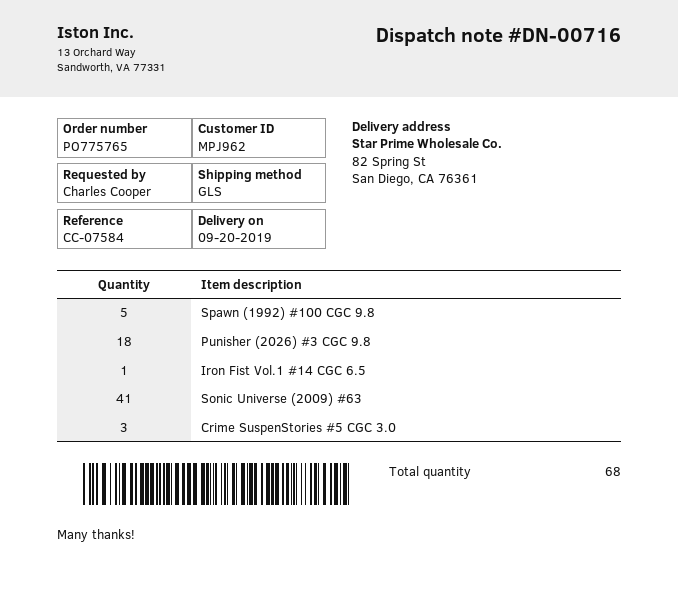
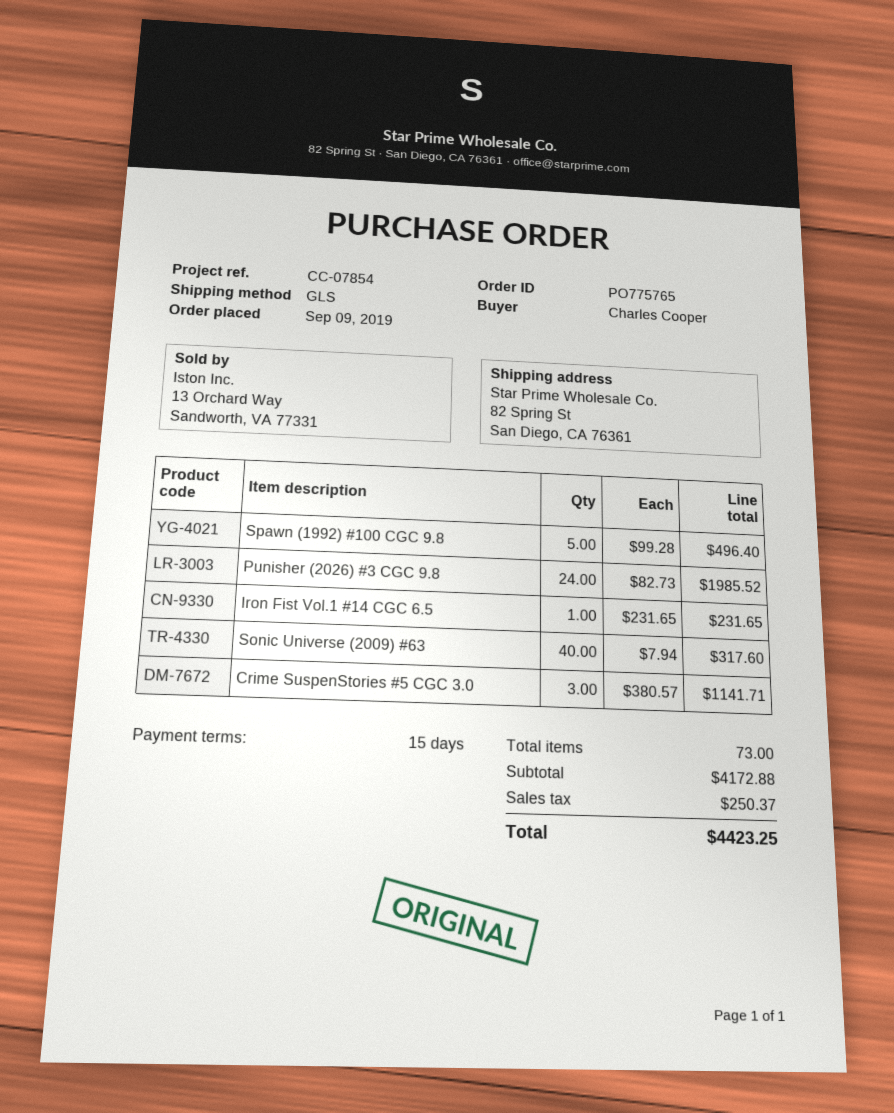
reference: CC-07584 -> CC-07854
Punisher (2026) #3 CGC 9.8: 18 -> 24
Sonic Universe (2009) #63: 41 -> 40
total quantity: 68 -> 73

